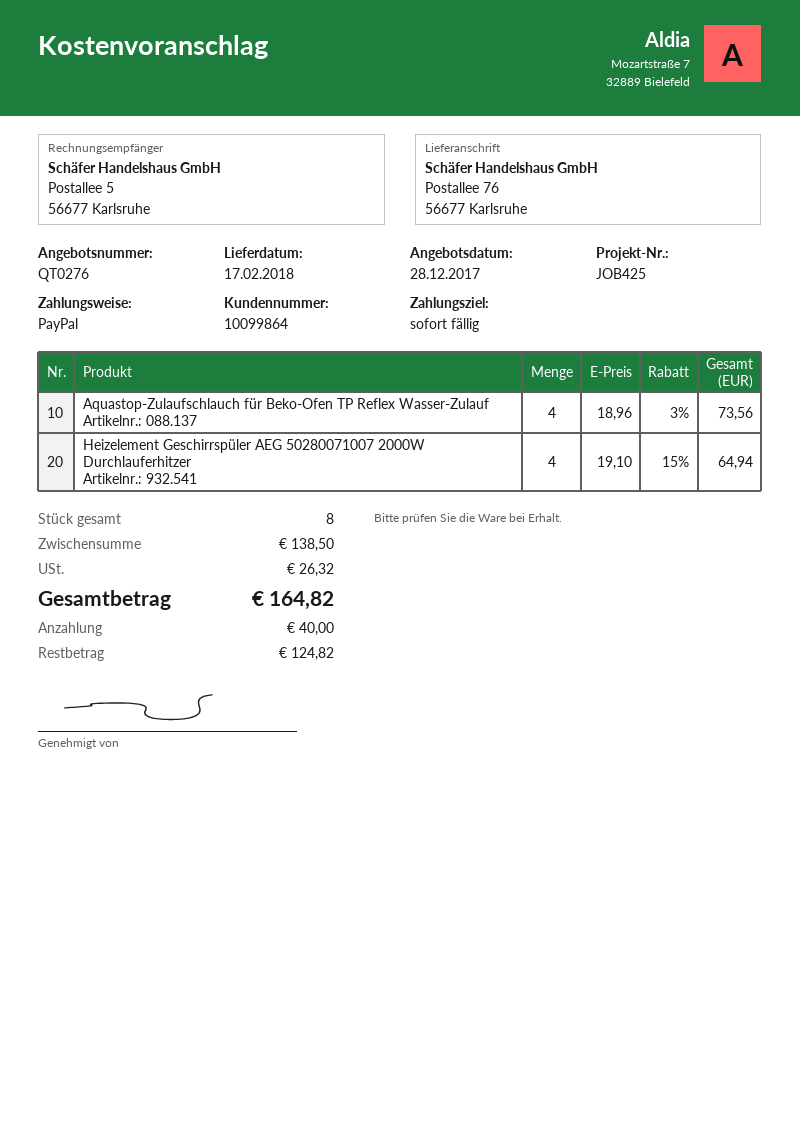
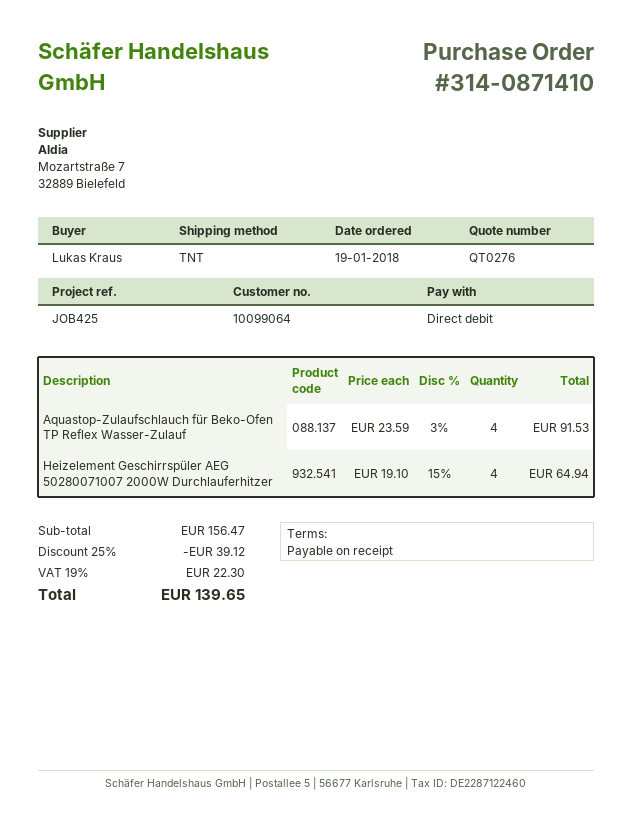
customer number: 10099864 -> 10099064
payment method: PayPal -> direct debit
Aquastop-Zulaufschlauch für Beko-Ofen TP Reflex Wasser-Zulauf: 4 x 18.96 - 3% = 73.56 -> 4 x 23.59 - 3% = 91.53
subtotal: 138.50 -> 156.47
discount: none -> 25% = 39.12
tax: 26.32 -> 22.30
total: 164.82 -> 139.65

